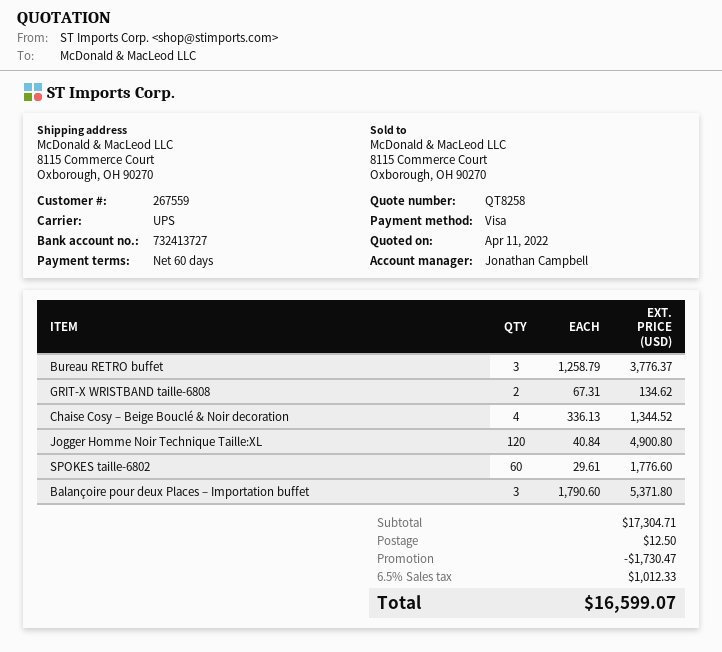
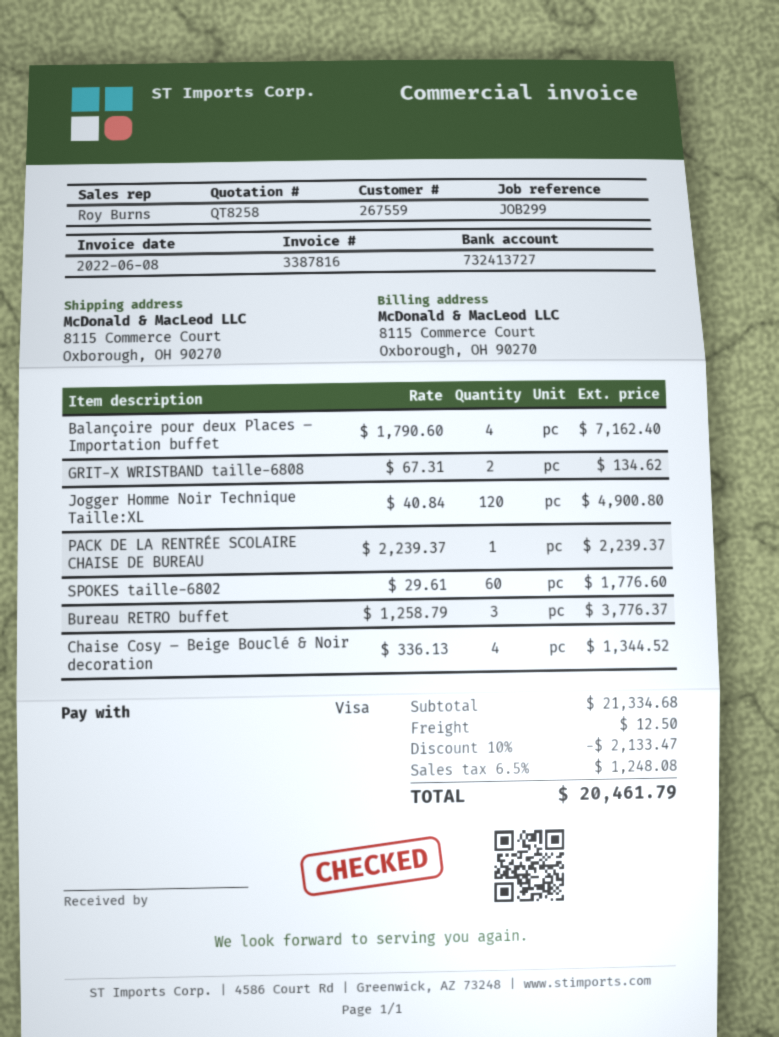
sales rep: Jonathan Campbell -> Roy Burns
Balançoire pour deux Places – Importation buffet: 3 x 1790.60 = 5371.80 -> 4 x 1790.60 = 7162.40
PACK DE LA RENTRÉE SCOLAIRE CHAISE DE BUREAU: none -> 1 x 2239.37 = 2239.37
subtotal: 17304.71 -> 21334.68
discount: 1730.47 -> 2133.47
tax: 6.5% = 1012.33 -> 6.5% = 1248.08
total: 16599.07 -> 20461.79

